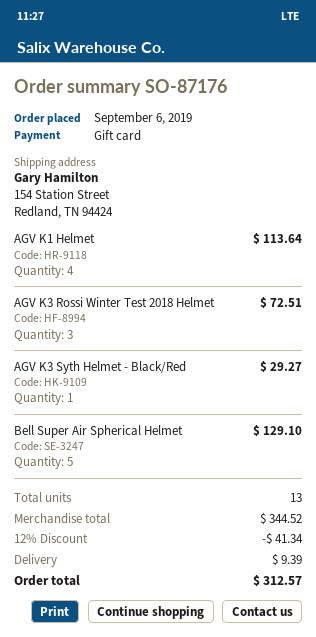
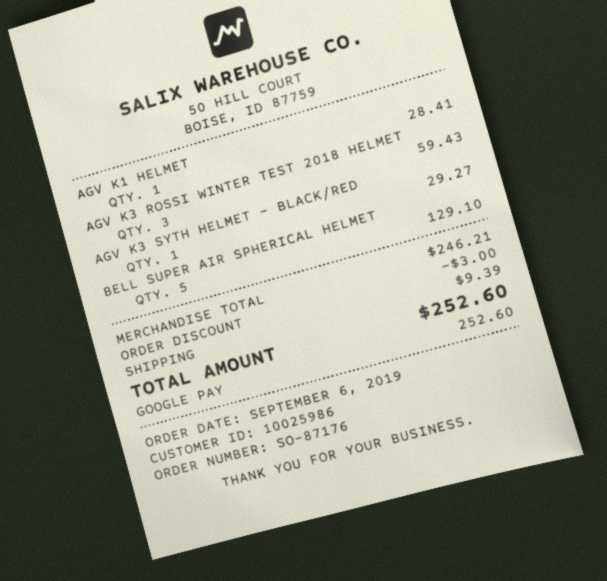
payment method: gift card -> Google Pay
AGV K1 Helmet: 4 for 113.64 -> 1 for 28.41
AGV K3 Rossi Winter Test 2018 Helmet: 3 for 72.51 -> 3 for 59.43
subtotal: 344.52 -> 246.21
discount: 41.34 -> 3.00
total: 312.57 -> 252.60

